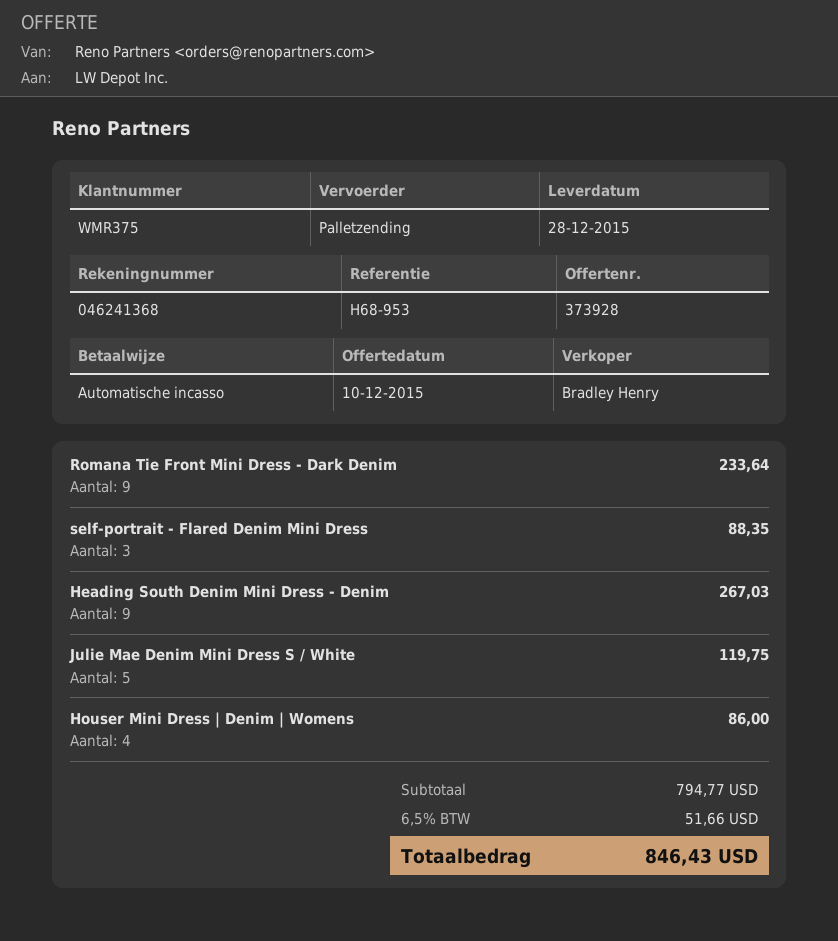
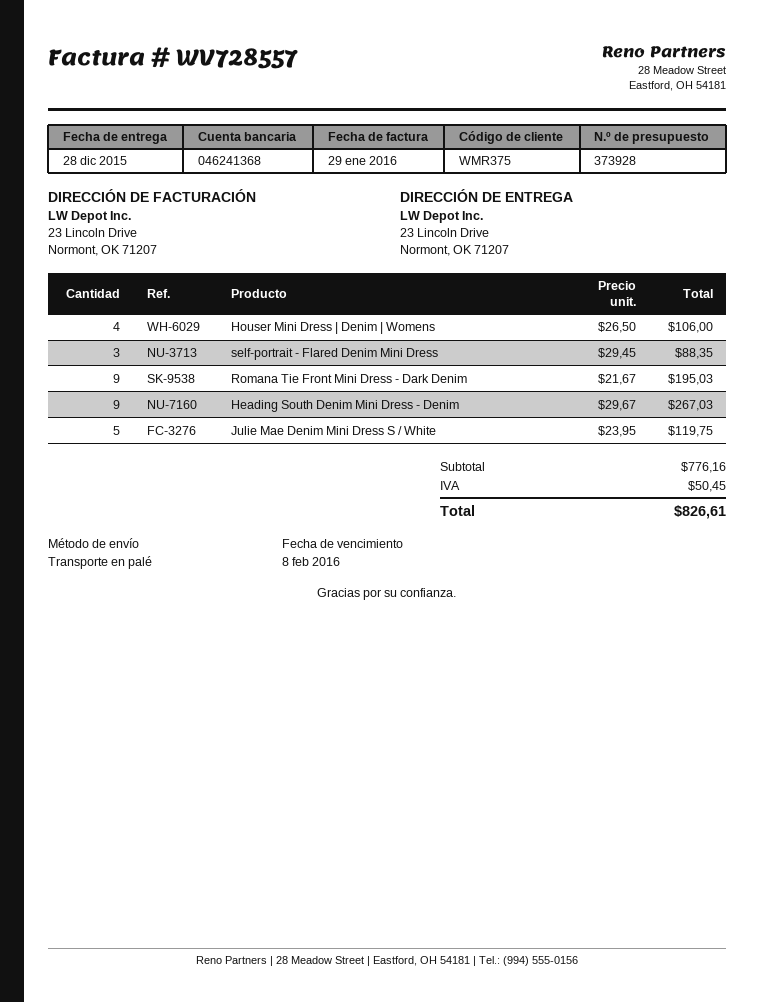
Romana Tie Front Mini Dress - Dark Denim: 9 for 233.64 -> 9 for 195.03
Houser Mini Dress | Denim | Womens: 4 for 86.00 -> 4 for 106.00
subtotal: 794.77 -> 776.16
tax: 51.66 -> 50.45
total: 846.43 -> 826.61

